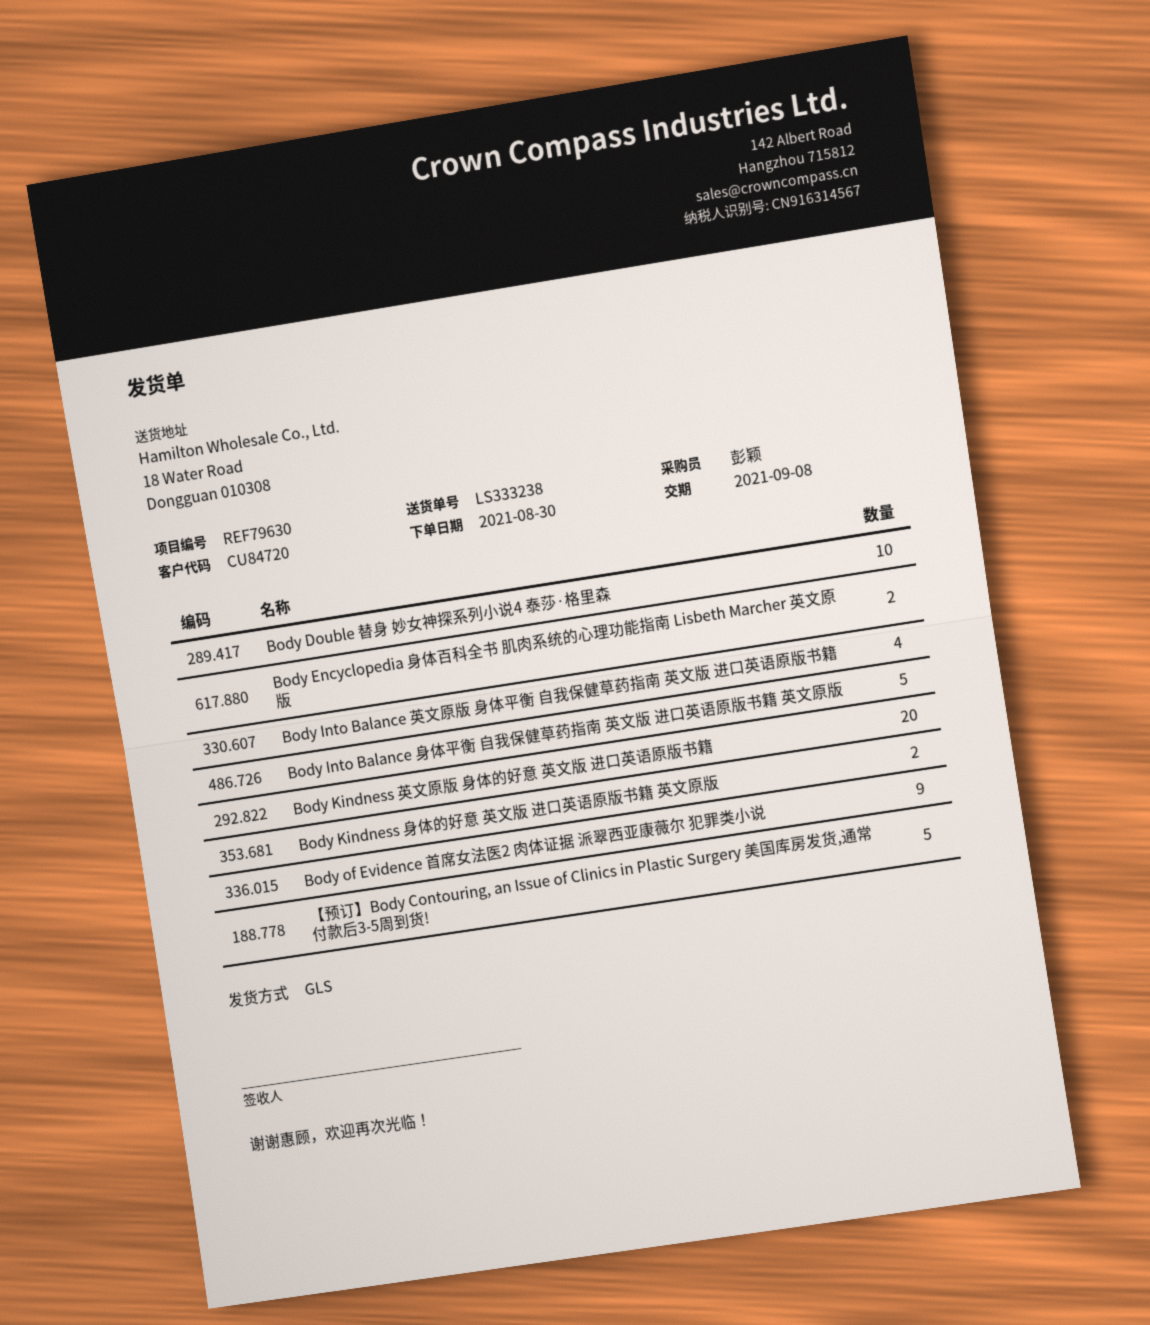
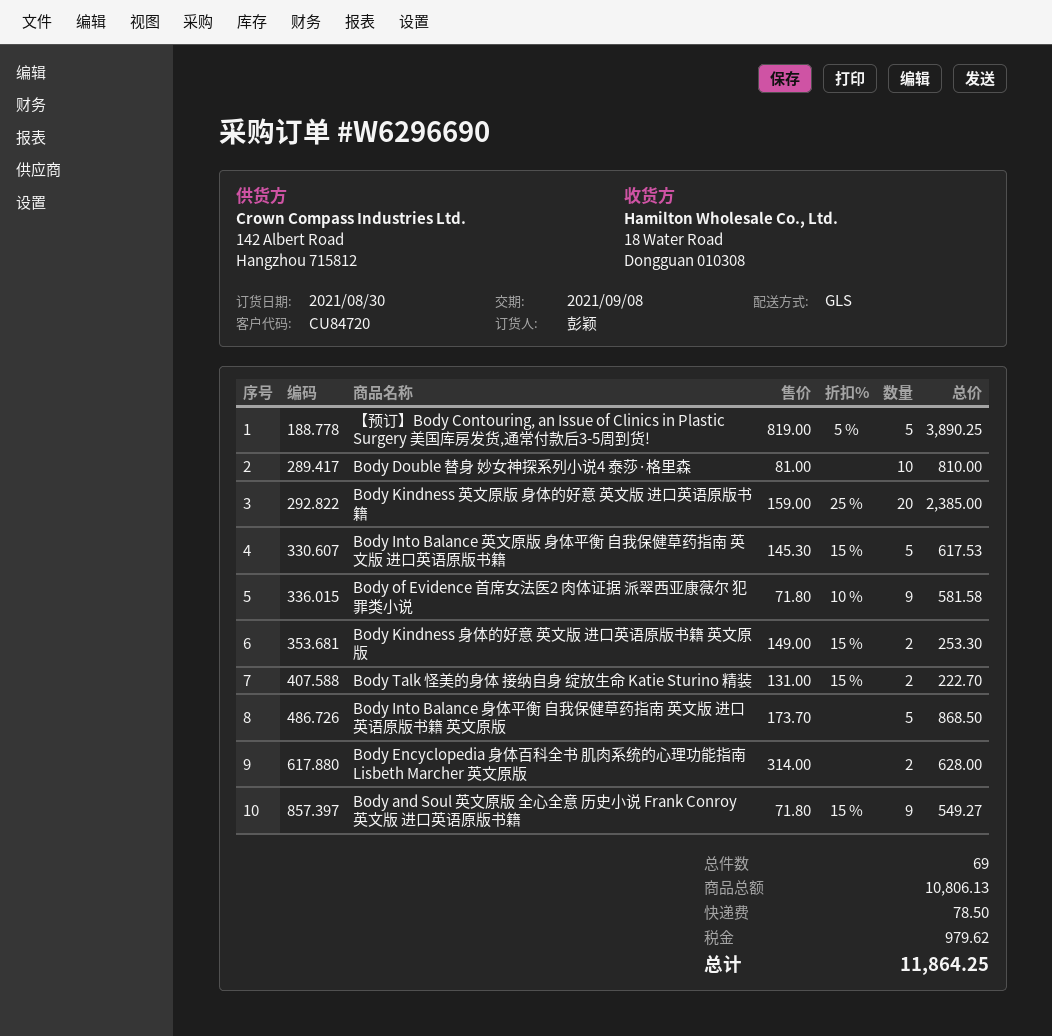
Body Into Balance 英文原版 身体平衡 自我保健草药指南 英文版 进口英语原版书籍: 4 -> 5
Body Talk 怪美的身体 接纳自身 绽放生命 Katie Sturino 精装: none -> 2
Body and Soul 英文原版 全心全意 历史小说 Frank Conroy 英文版 进口英语原版书籍: none -> 9

